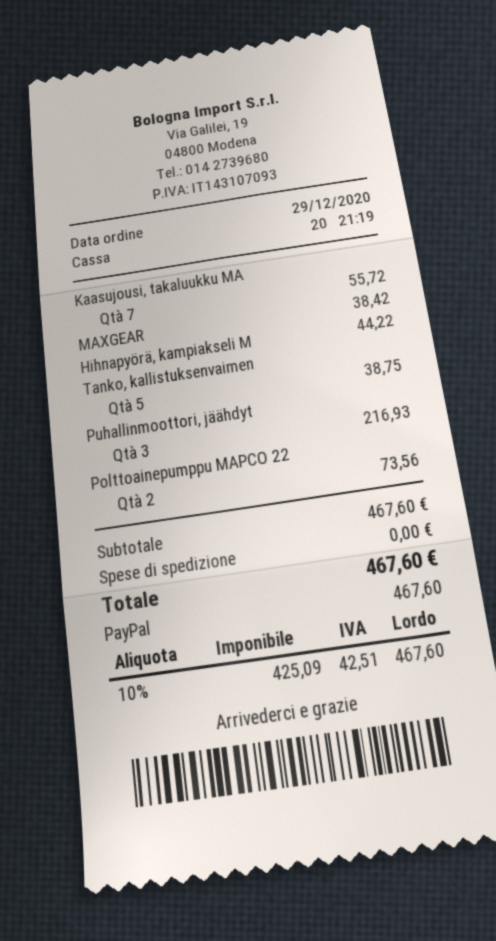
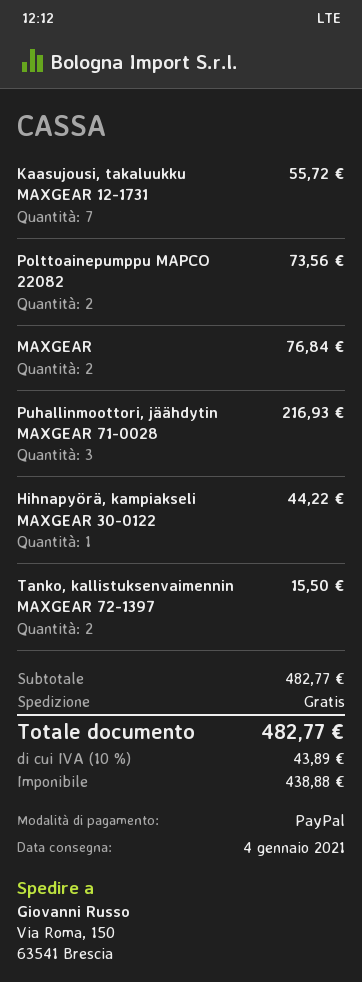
MAXGEAR: 1 for 38.42 -> 2 for 76.84
Tanko, kallistuksenvaimen: 5 for 38.75 -> 2 for 15.50
subtotal: 467.60 -> 482.77
net: 425.09 -> 438.88
tax: 10% = 42.51 -> 10% = 43.89
total: 467.60 -> 482.77

